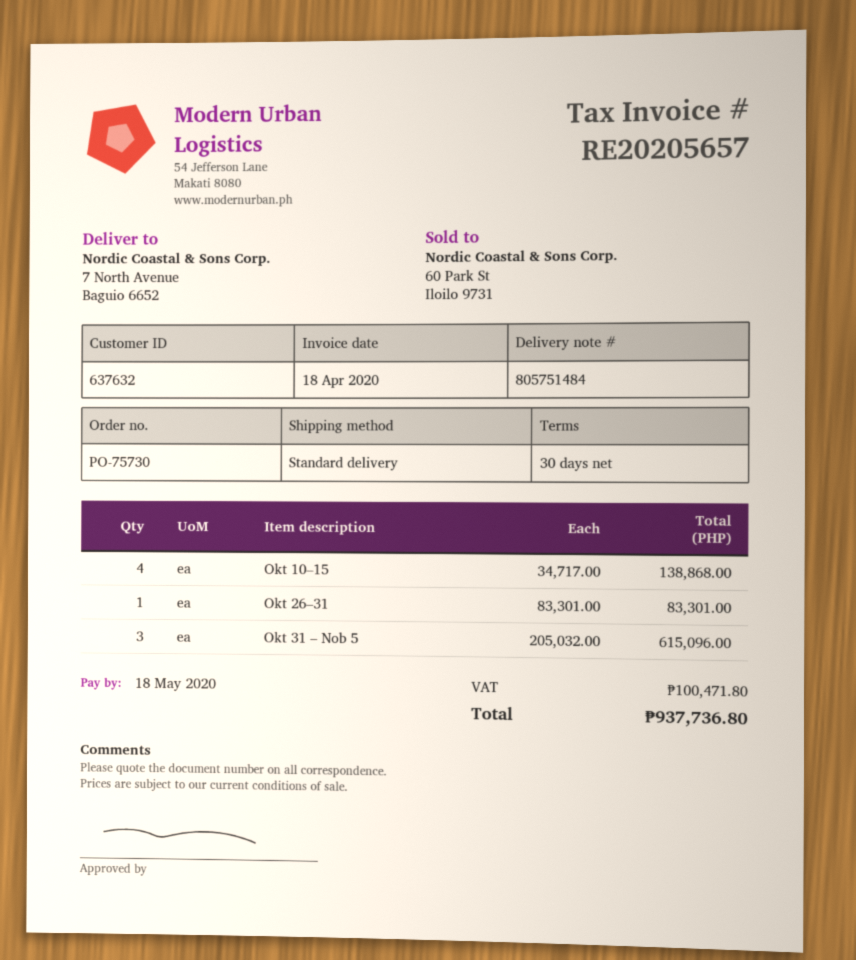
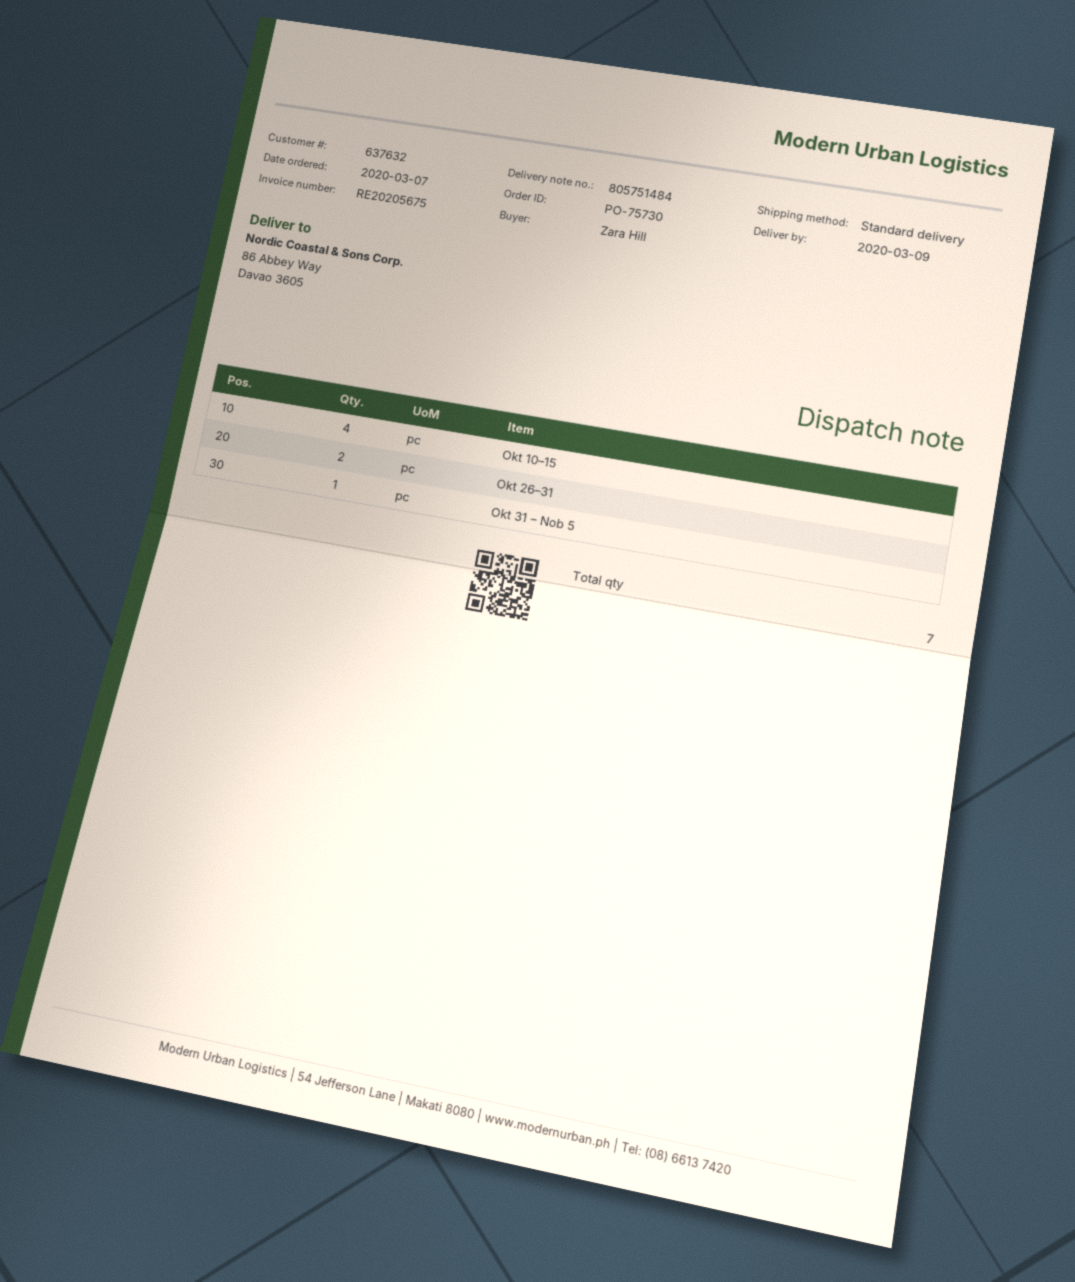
invoice number: RE20205657 -> RE20205675
ship to: 7 North Avenue, Baguio 6652 -> 86 Abbey Way, Davao 3605
Okt 26–31: 1 -> 2
Okt 31 – Nob 5: 3 -> 1

